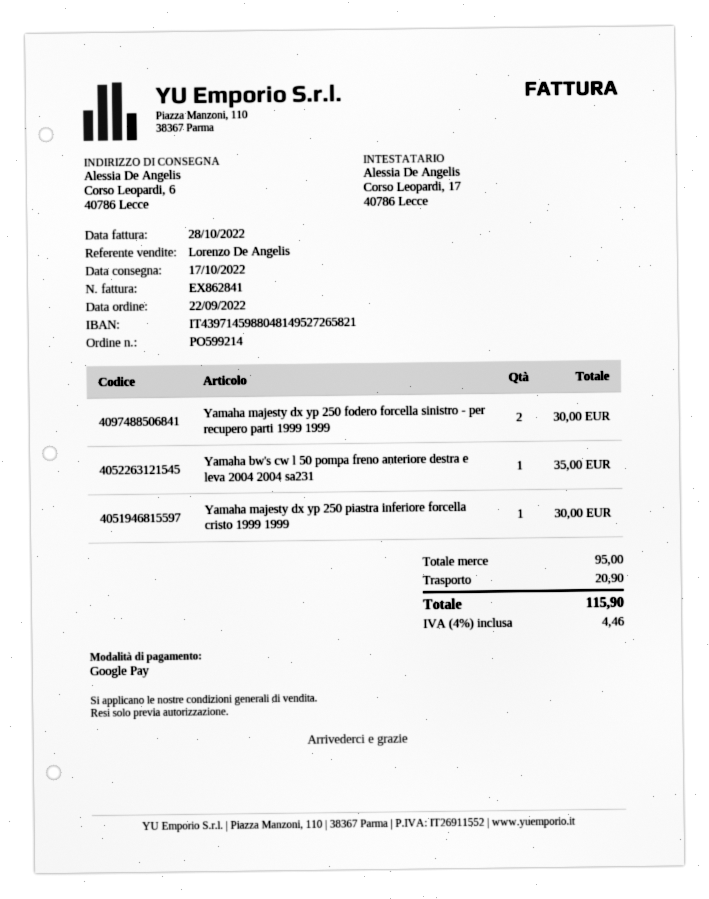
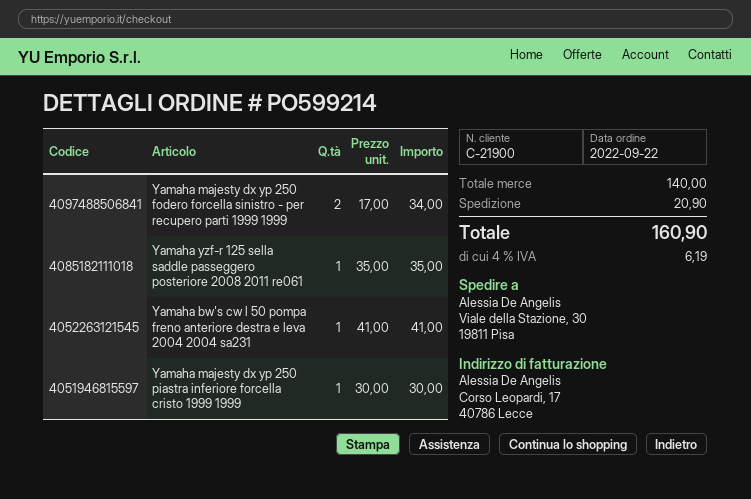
ship to: Corso Leopardi, 6, 40786 Lecce -> Viale della Stazione, 30, 19811 Pisa
Yamaha majesty dx yp 250 fodero forcella sinistro - per recupero parti 1999 1999: 2 for 30.00 -> 2 for 34.00
Yamaha bw's cw l 50 pompa freno anteriore destra e leva 2004 2004 sa231: 1 for 35.00 -> 1 for 41.00
Yamaha yzf-r 125 sella saddle passeggero posteriore 2008 2011 re061: none -> 1 for 35.00
subtotal: 95.00 -> 140.00
tax: 4% = 4.46 -> 4% = 6.19
total: 115.90 -> 160.90

